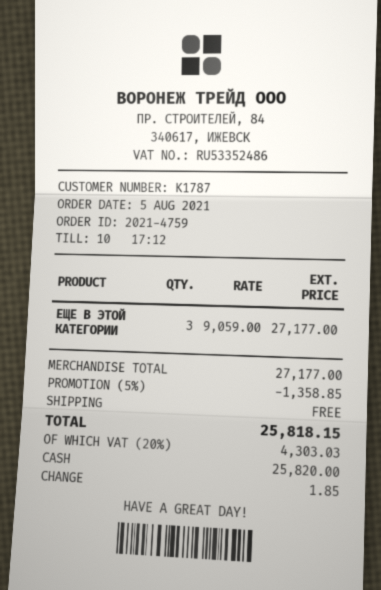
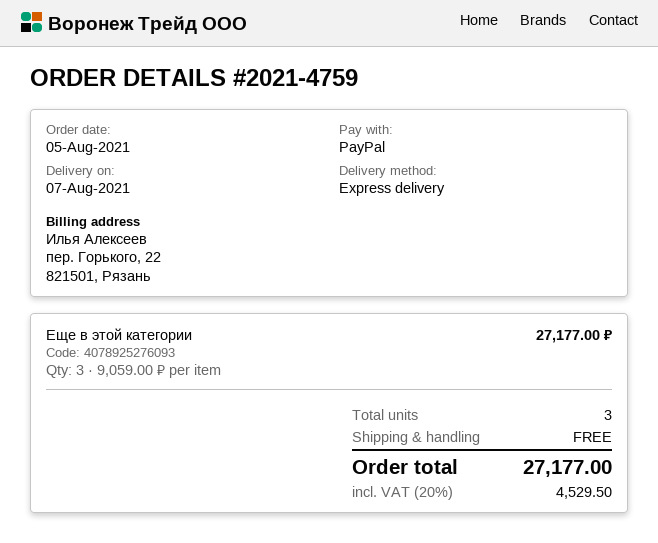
payment method: cash -> PayPal
discount: 5% = 1358.85 -> none
tax: 20% = 4303.03 -> 20% = 4529.50
total: 25818.15 -> 27177.00

